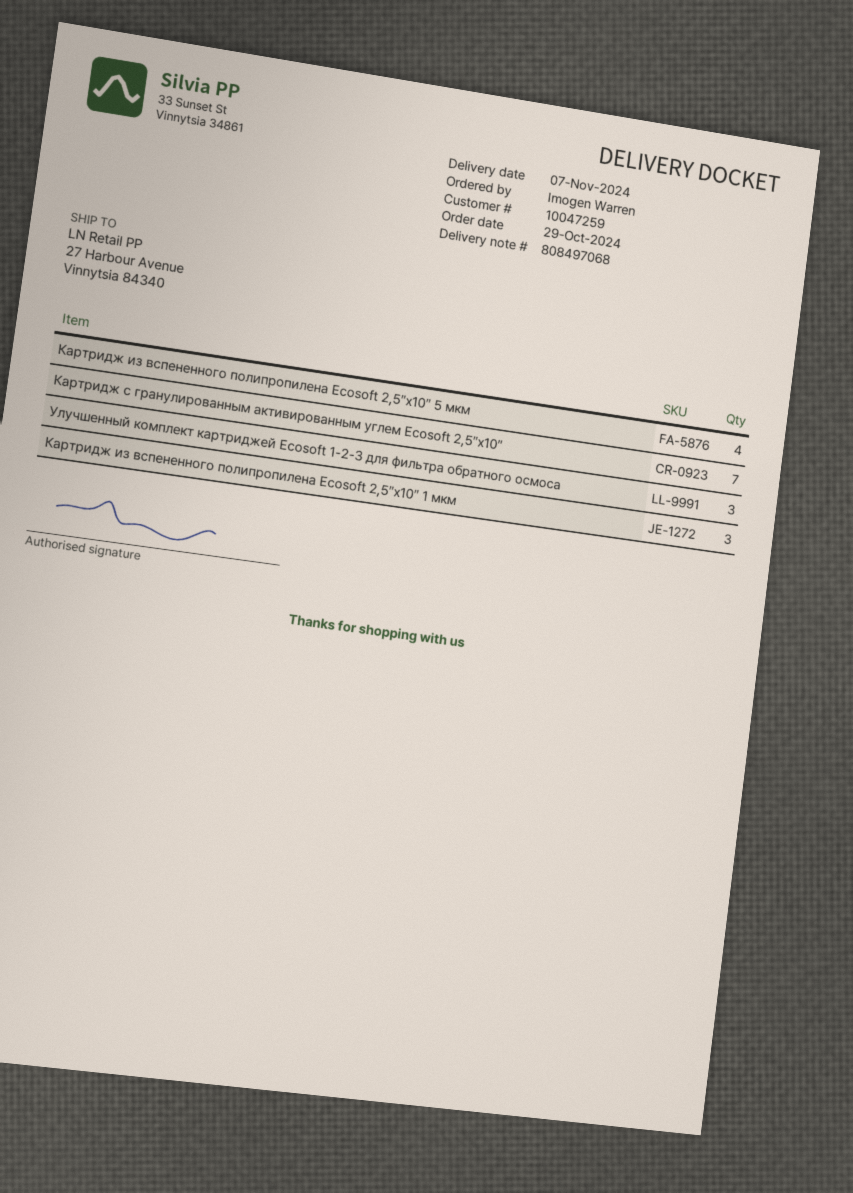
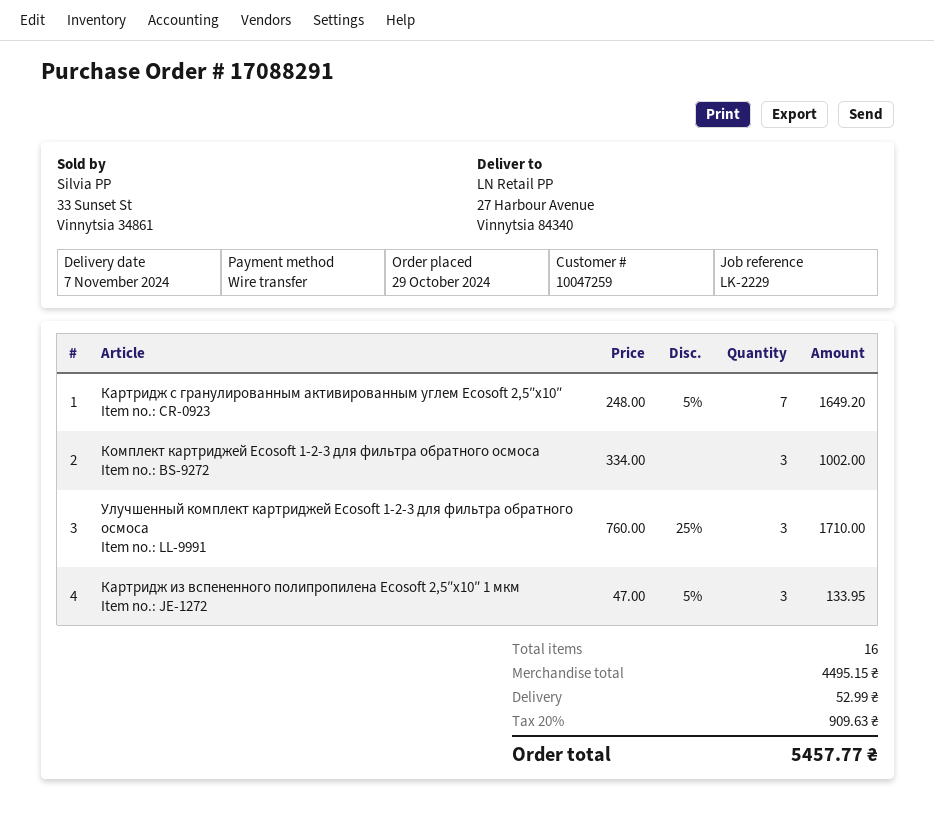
Картридж из вспененного полипропилена Ecosoft 2,5″x10″ 5 мкм: 4 -> none
Комплект картриджей Ecosoft 1-2-3 для фильтра обратного осмоса: none -> 3

